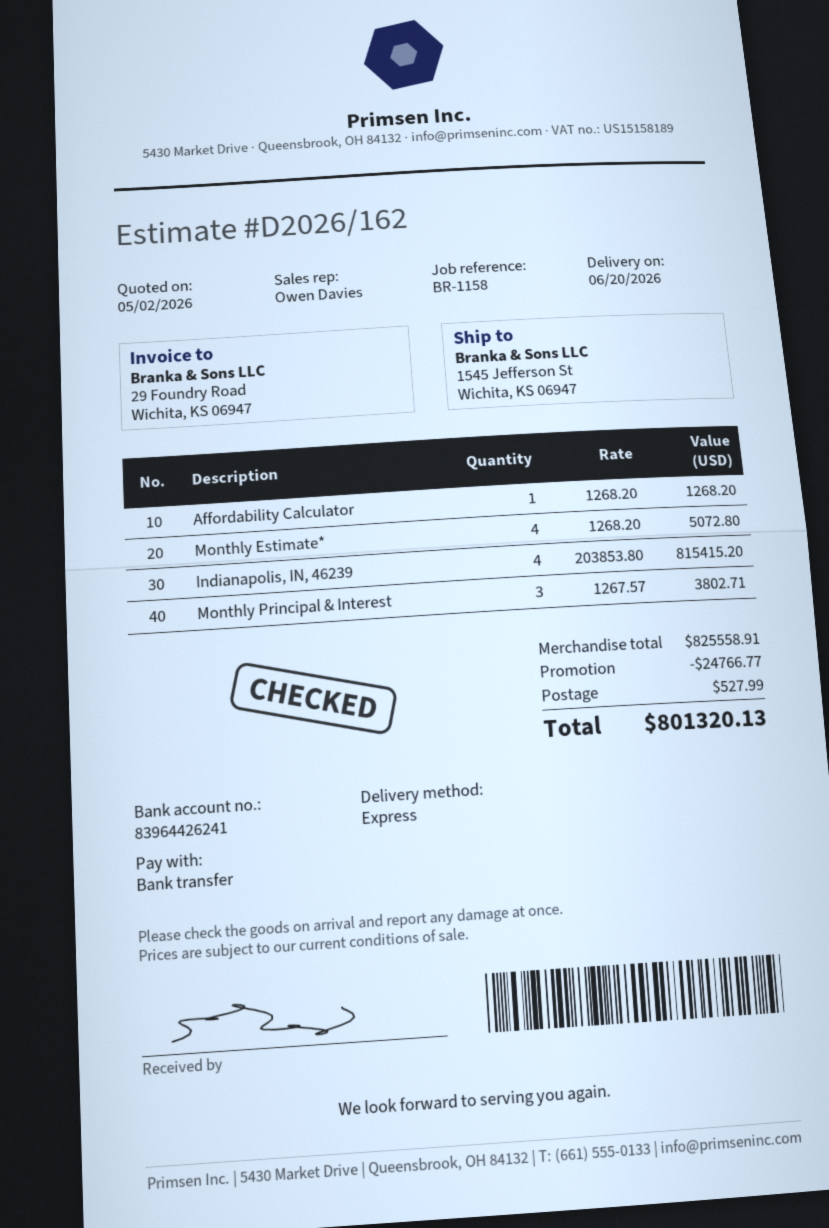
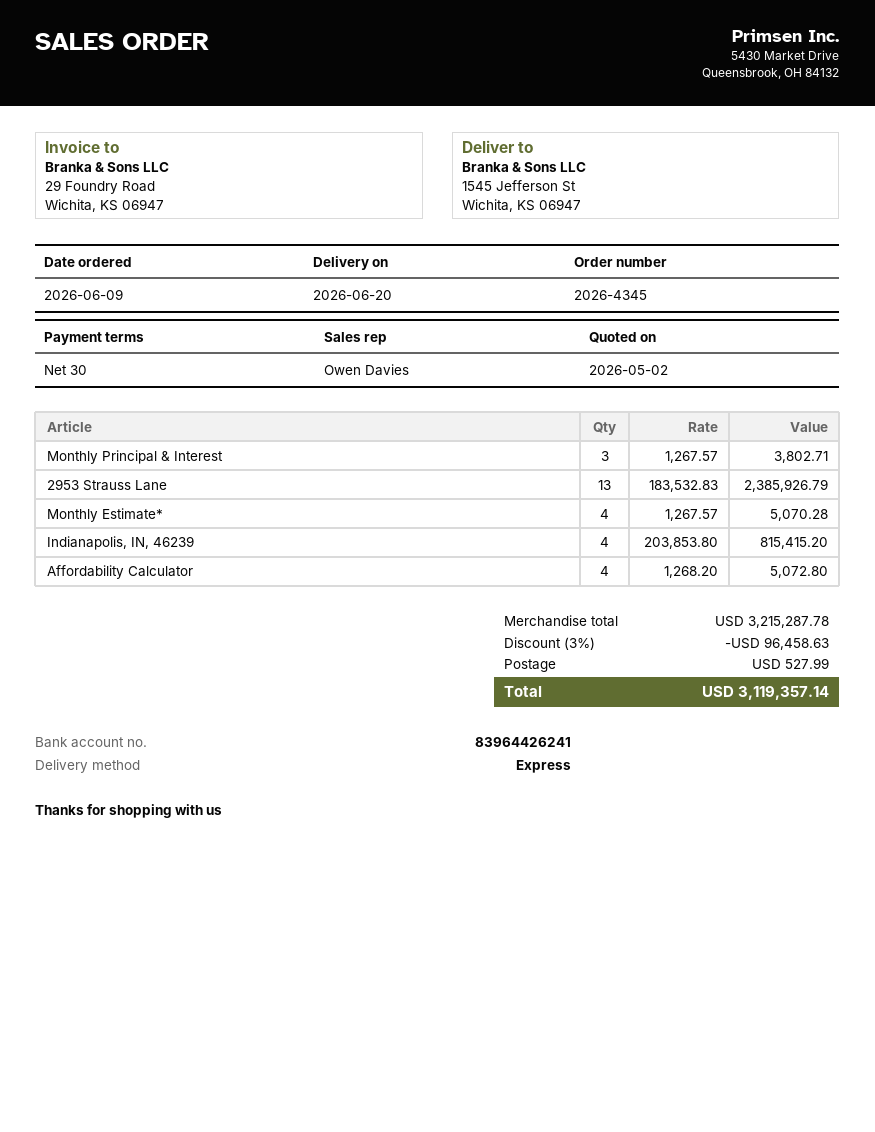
Affordability Calculator: 1 x 1268.20 = 1268.20 -> 4 x 1268.20 = 5072.80
Monthly Estimate*: 4 x 1268.20 = 5072.80 -> 4 x 1267.57 = 5070.28
2953 Strauss Lane: none -> 13 x 183532.83 = 2385926.79
subtotal: 825558.91 -> 3215287.78
discount: 24766.77 -> 96458.63
total: 801320.13 -> 3119357.14

